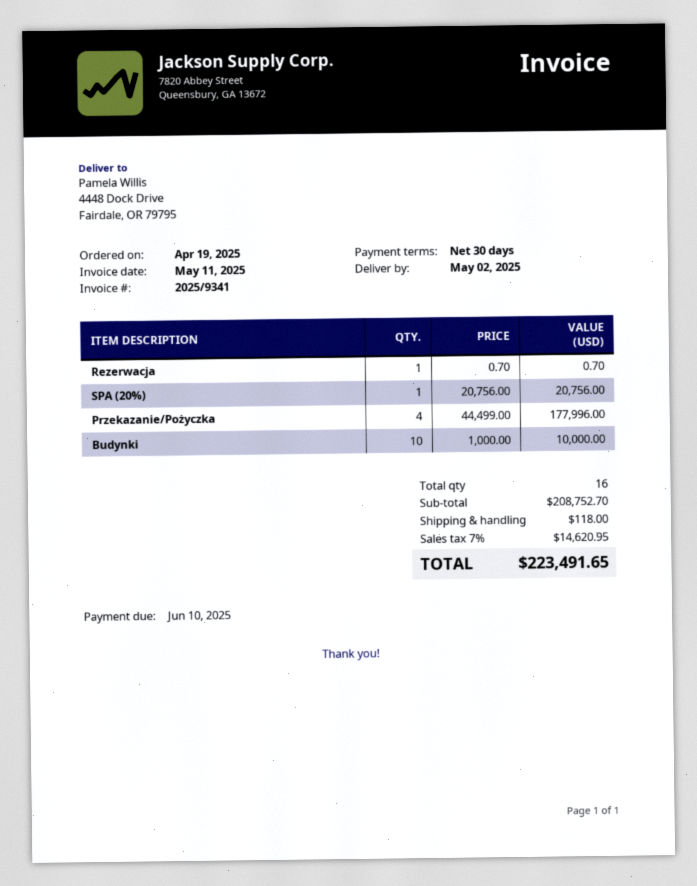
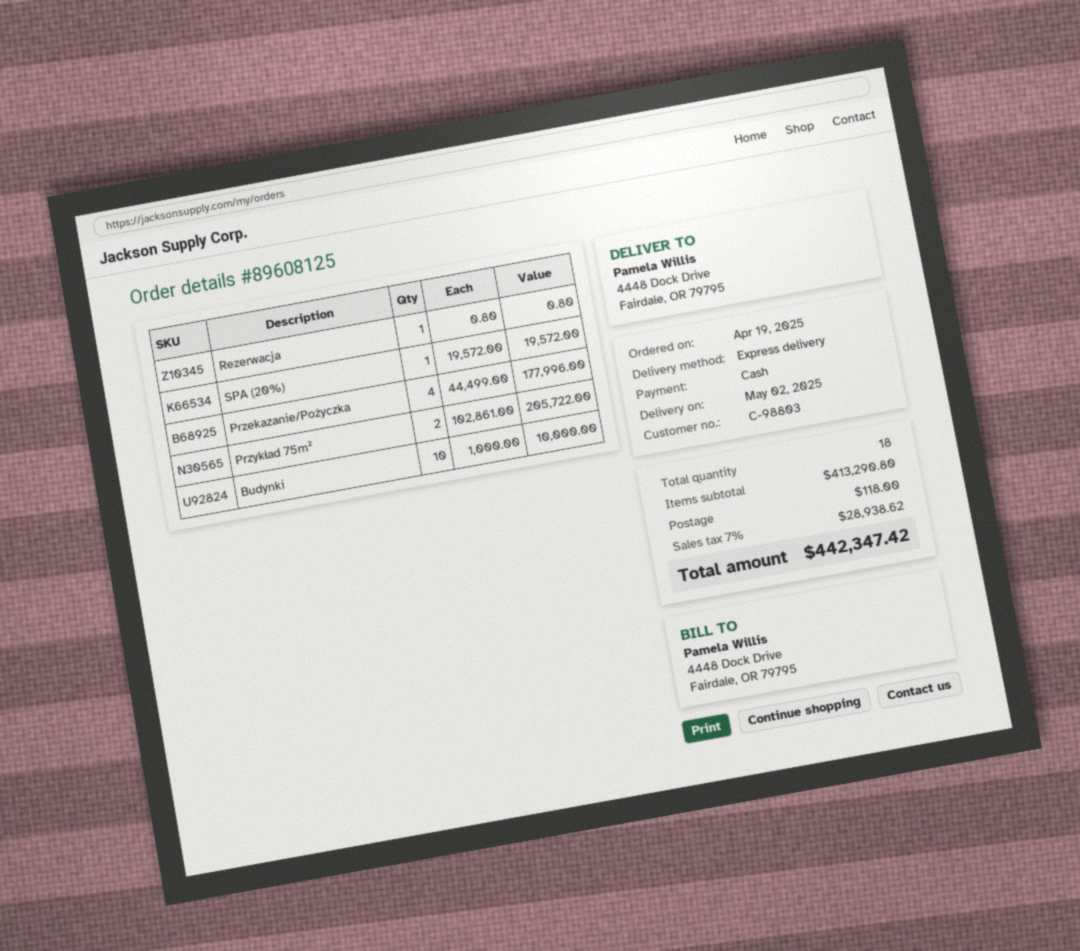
Rezerwacja: 1 x 0.70 = 0.70 -> 1 x 0.80 = 0.80
SPA (20%): 1 x 20756.00 = 20756.00 -> 1 x 19572.00 = 19572.00
Przykład 75m²: none -> 2 x 102861.00 = 205722.00
total quantity: 16 -> 18
subtotal: 208752.70 -> 413290.80
tax: 7% = 14620.95 -> 7% = 28938.62
total: 223491.65 -> 442347.42

